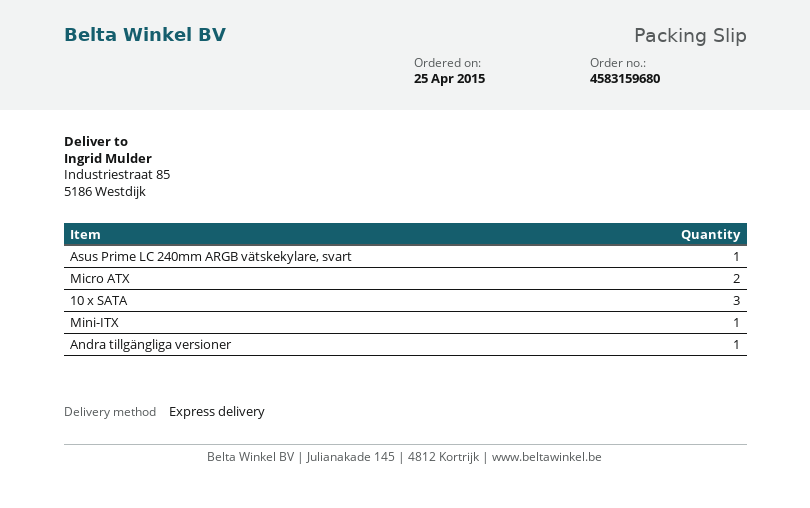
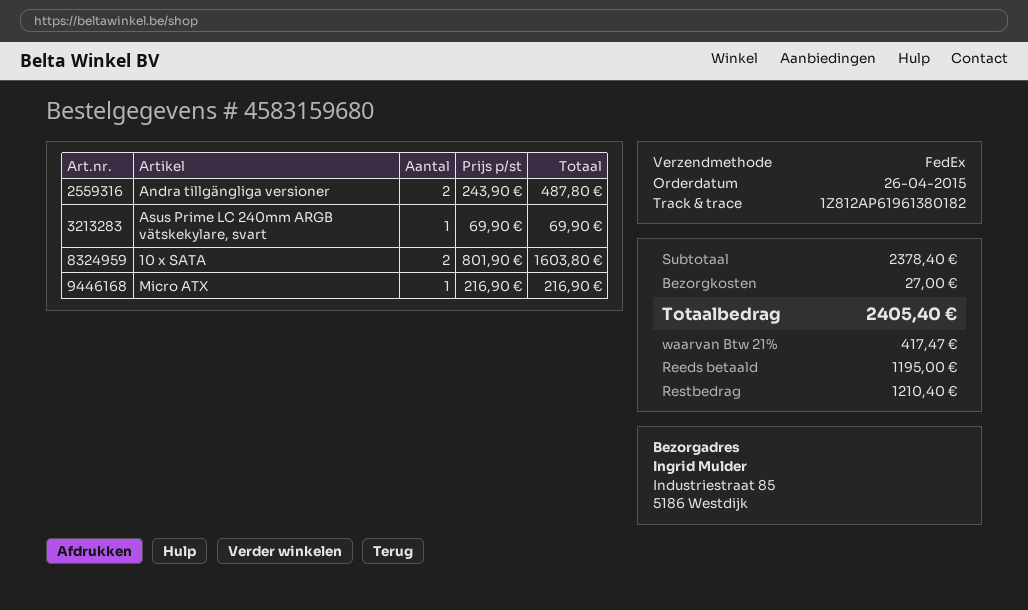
order date: 2015-04-25 -> 2015-04-26
shipping method: express -> FedEx
Micro ATX: 2 -> 1
10 x SATA: 3 -> 2
Mini-ITX: 1 -> none
Andra tillgängliga versioner: 1 -> 2

